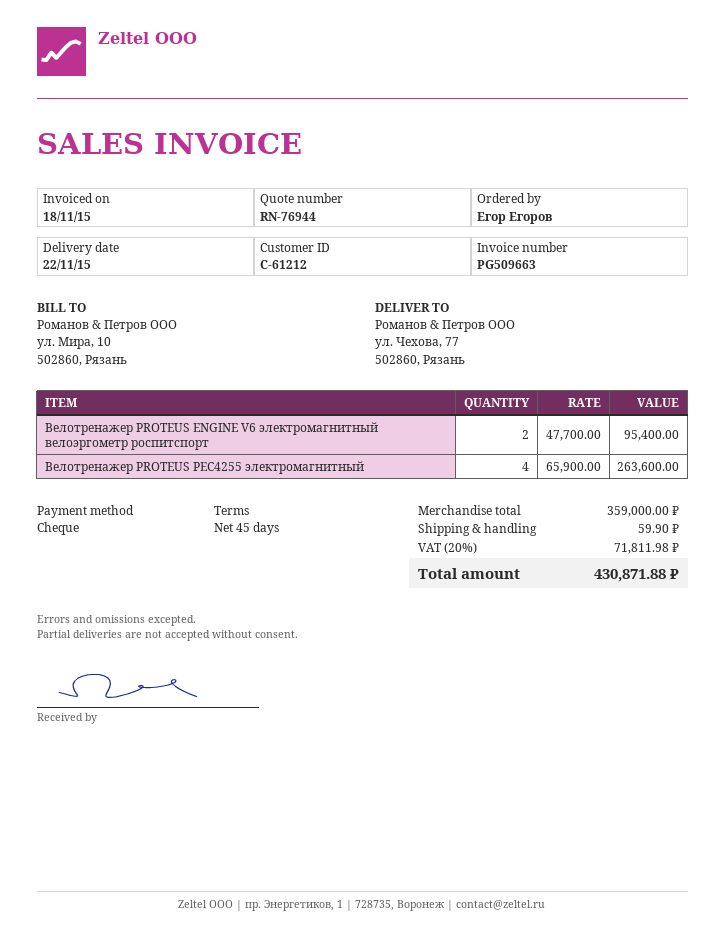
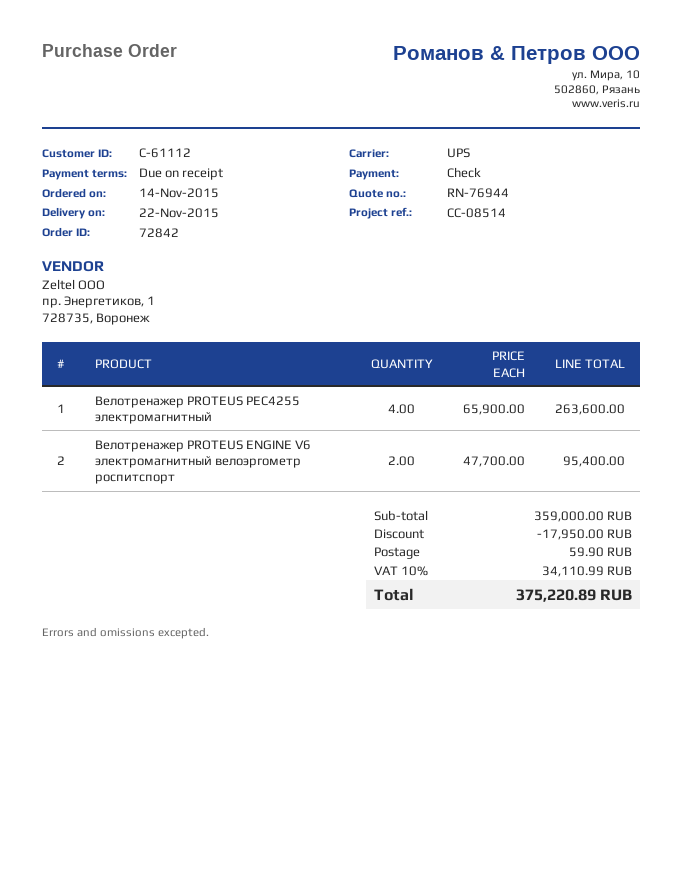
payment terms: 45 days -> on receipt
customer number: C-61212 -> C-61112
discount: none -> 17950.00
tax: 20% = 71811.98 -> 10% = 34110.99
total: 430871.88 -> 375220.89

